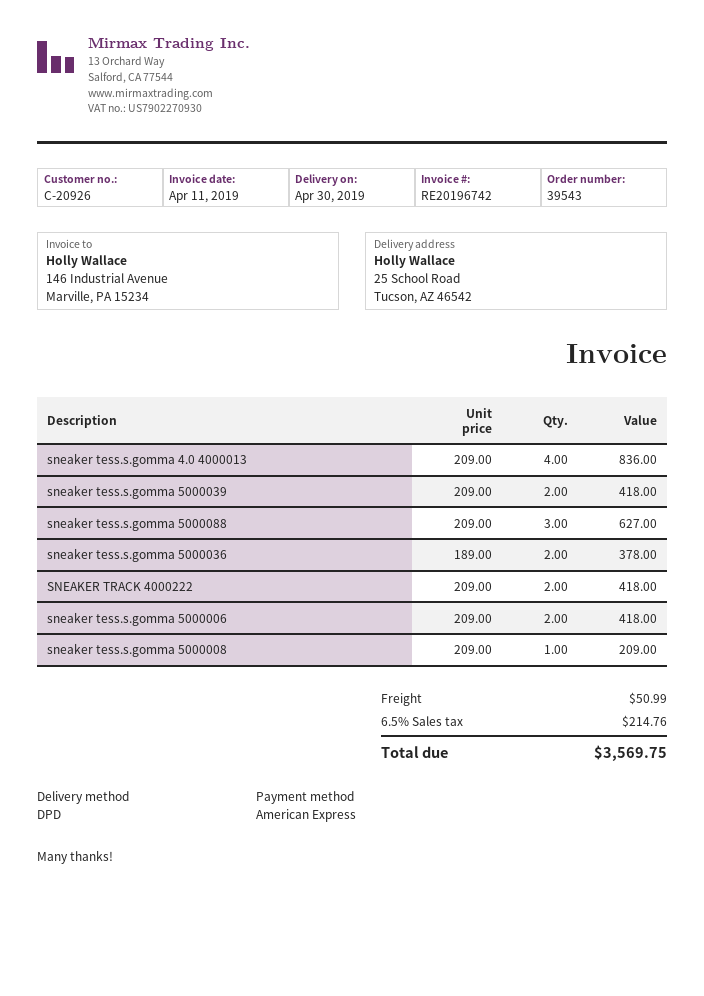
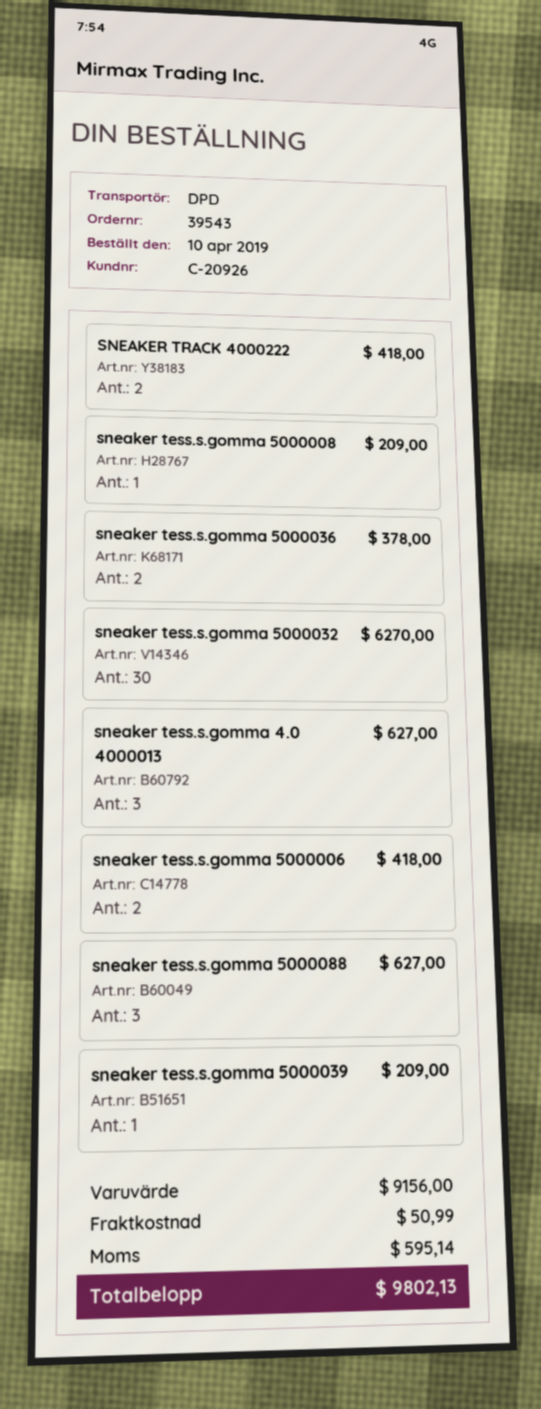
sneaker tess.s.gomma 4.0 4000013: 4 for 836.00 -> 3 for 627.00
sneaker tess.s.gomma 5000039: 2 for 418.00 -> 1 for 209.00
sneaker tess.s.gomma 5000032: none -> 30 for 6270.00
tax: 214.76 -> 595.14
total: 3569.75 -> 9802.13

